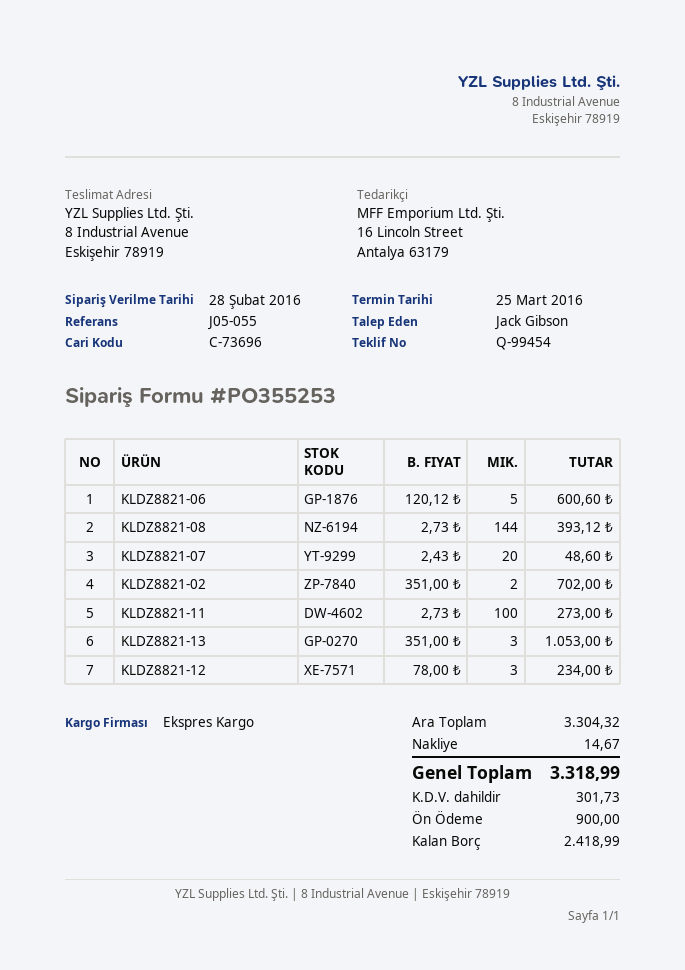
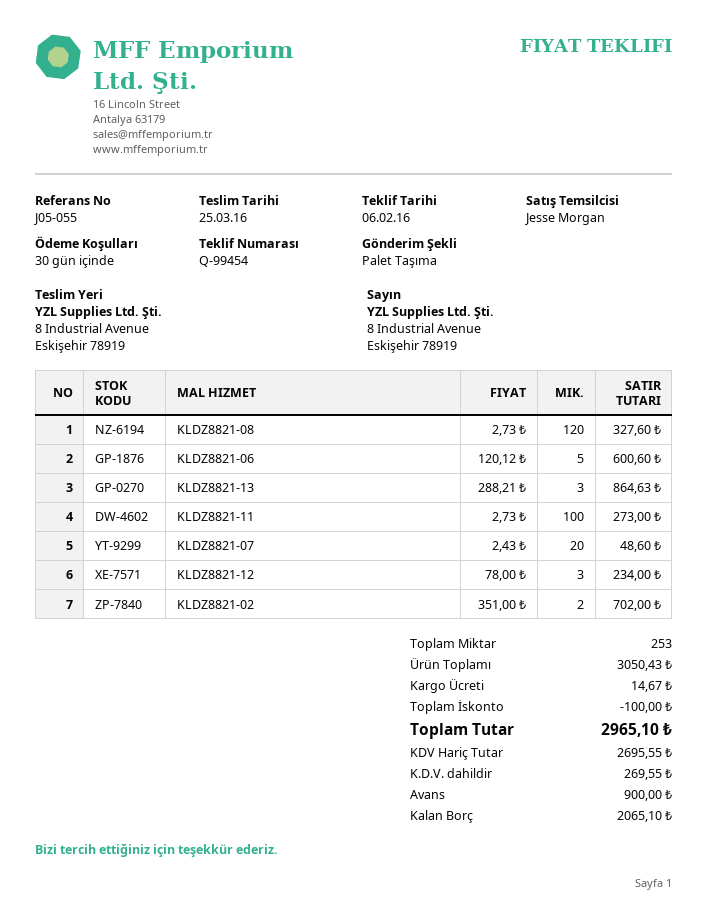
shipping method: express -> pallet freight
KLDZ8821-08: 144 x 2.73 = 393.12 -> 120 x 2.73 = 327.60
KLDZ8821-13: 3 x 351.00 = 1053.00 -> 3 x 288.21 = 864.63
subtotal: 3304.32 -> 3050.43
discount: none -> 100.00
tax: 301.73 -> 269.55
total: 3318.99 -> 2965.10
balance: 2418.99 -> 2065.10

